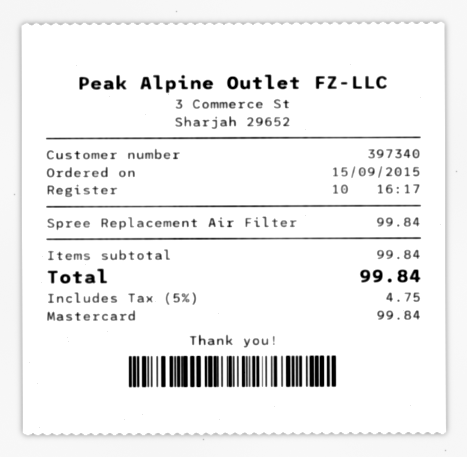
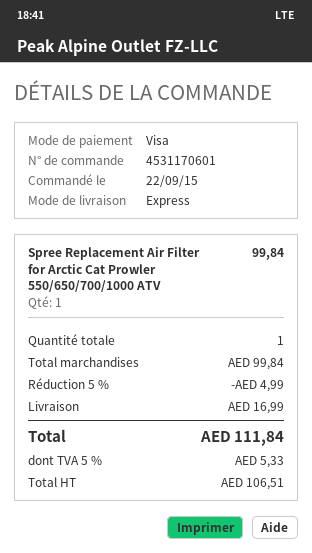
order date: 2015-09-15 -> 2015-09-22
payment method: Mastercard -> Visa
discount: none -> 5% = 4.99
shipping: none -> 16.99
tax: 5% = 4.75 -> 5% = 5.33
total: 99.84 -> 111.84

